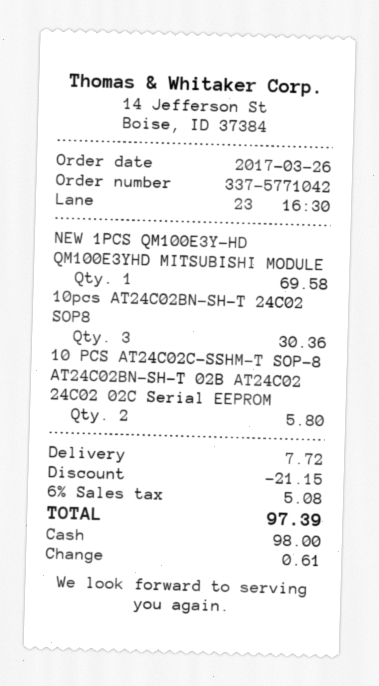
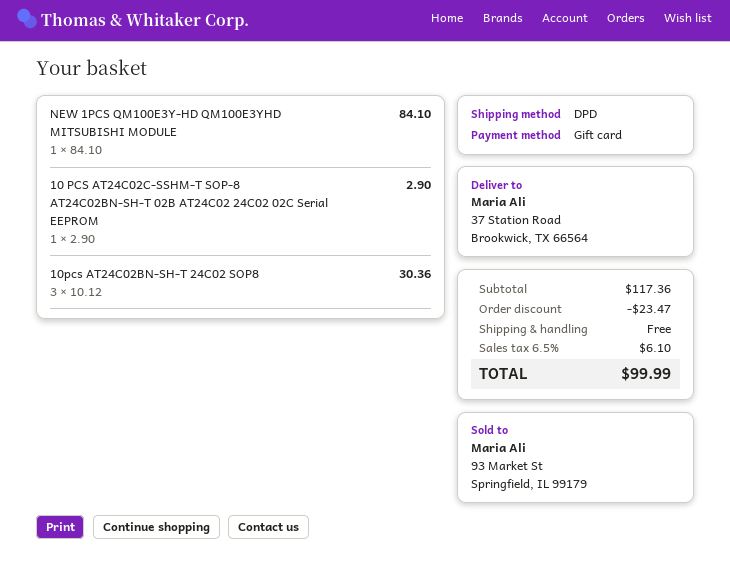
payment method: cash -> gift card
NEW 1PCS QM100E3Y-HD QM100E3YHD MITSUBISHI MODULE: 1 for 69.58 -> 1 for 84.10
10 PCS AT24C02C-SSHM-T SOP-8 AT24C02BN-SH-T 02B AT24C02 24C02 02C Serial EEPROM: 2 for 5.80 -> 1 for 2.90
discount: 21.15 -> 23.47
shipping: 7.72 -> 0.00
tax: 6% = 5.08 -> 6.5% = 6.10
total: 97.39 -> 99.99

